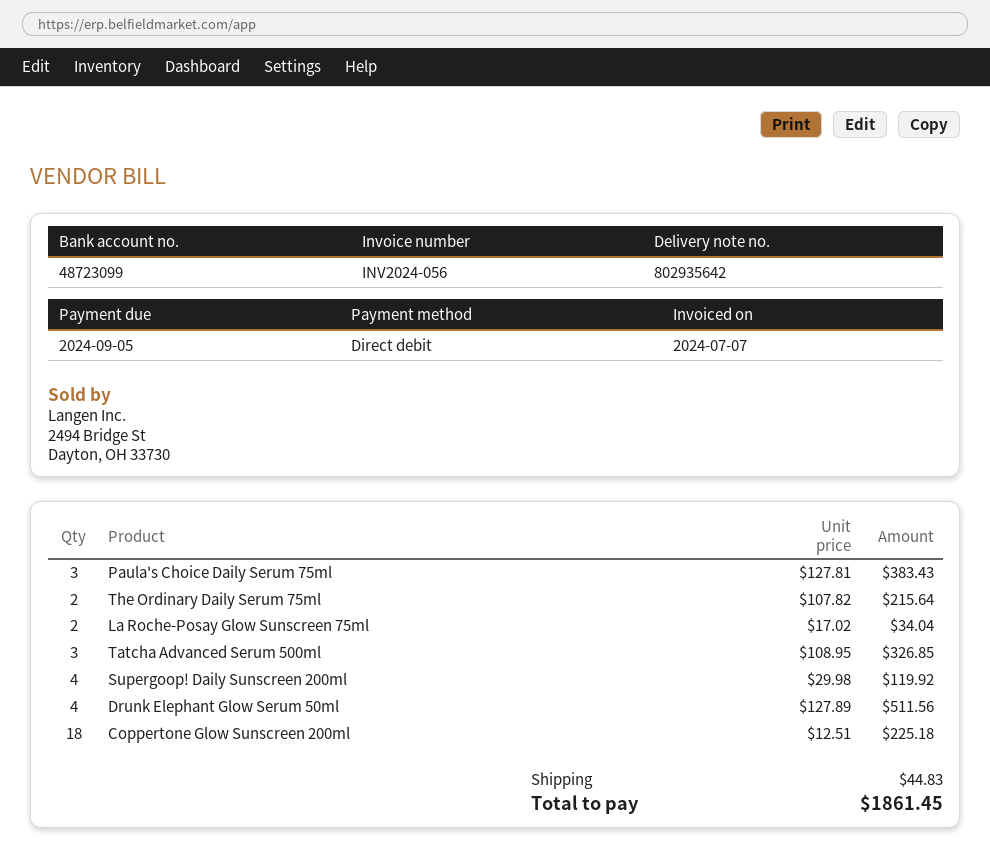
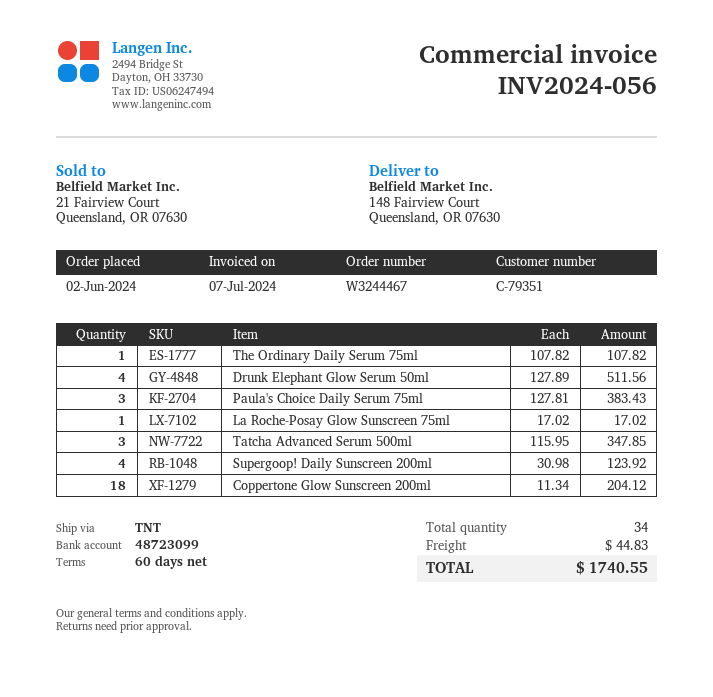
The Ordinary Daily Serum 75ml: 2 x 107.82 = 215.64 -> 1 x 107.82 = 107.82
La Roche-Posay Glow Sunscreen 75ml: 2 x 17.02 = 34.04 -> 1 x 17.02 = 17.02
Tatcha Advanced Serum 500ml: 3 x 108.95 = 326.85 -> 3 x 115.95 = 347.85
Supergoop! Daily Sunscreen 200ml: 4 x 29.98 = 119.92 -> 4 x 30.98 = 123.92
Coppertone Glow Sunscreen 200ml: 18 x 12.51 = 225.18 -> 18 x 11.34 = 204.12
total: 1861.45 -> 1740.55

